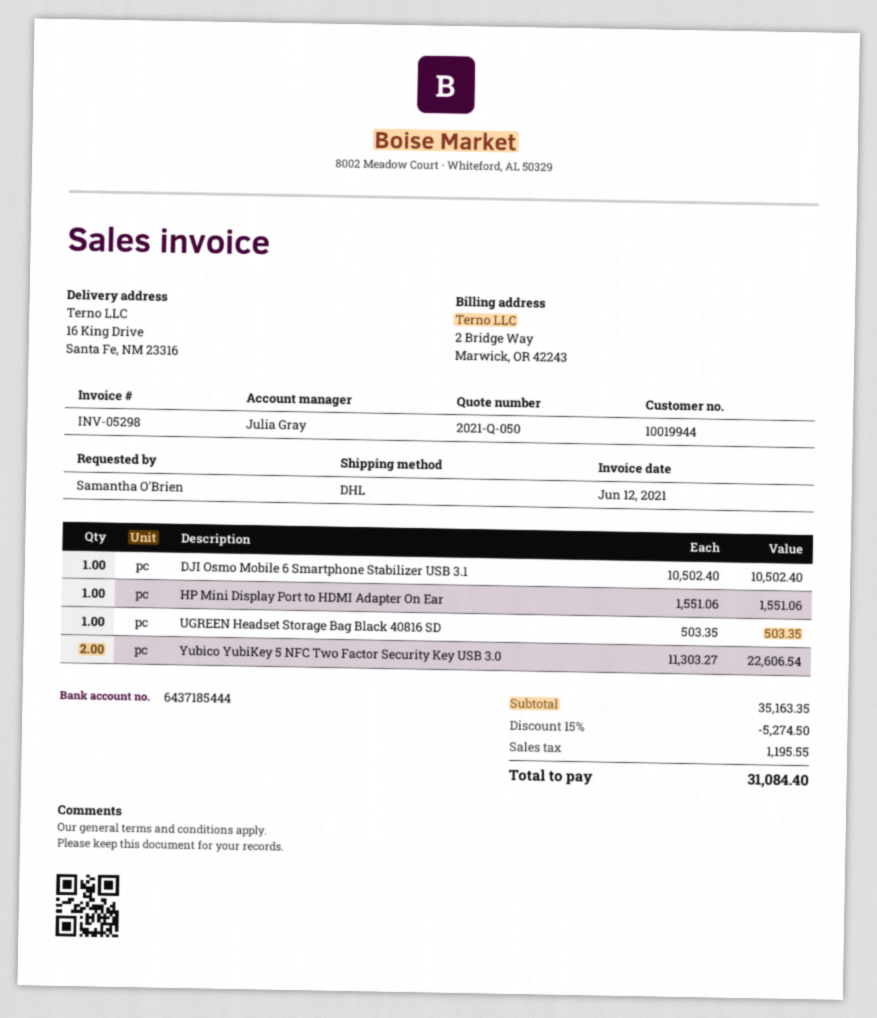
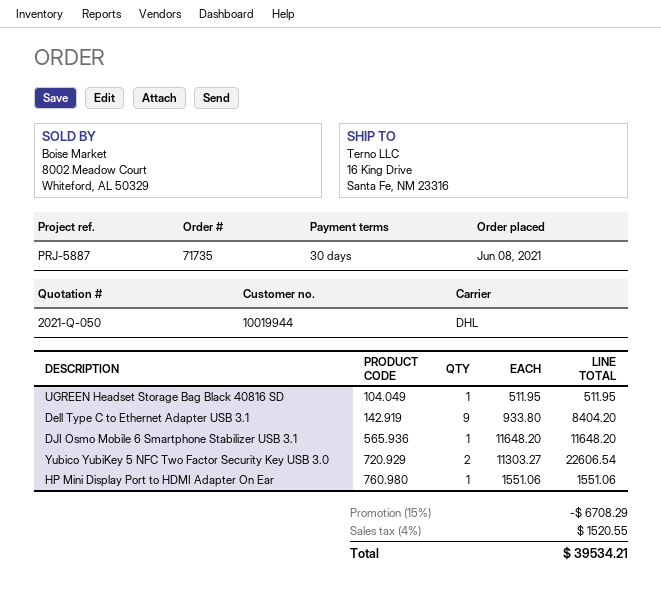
DJI Osmo Mobile 6 Smartphone Stabilizer USB 3.1: 1 x 10502.40 = 10502.40 -> 1 x 11648.20 = 11648.20
UGREEN Headset Storage Bag Black 40816 SD: 1 x 503.35 = 503.35 -> 1 x 511.95 = 511.95
Dell Type C to Ethernet Adapter USB 3.1: none -> 9 x 933.80 = 8404.20
discount: 15% = 5274.50 -> 15% = 6708.29
tax: 1195.55 -> 1520.55
total: 31084.40 -> 39534.21

